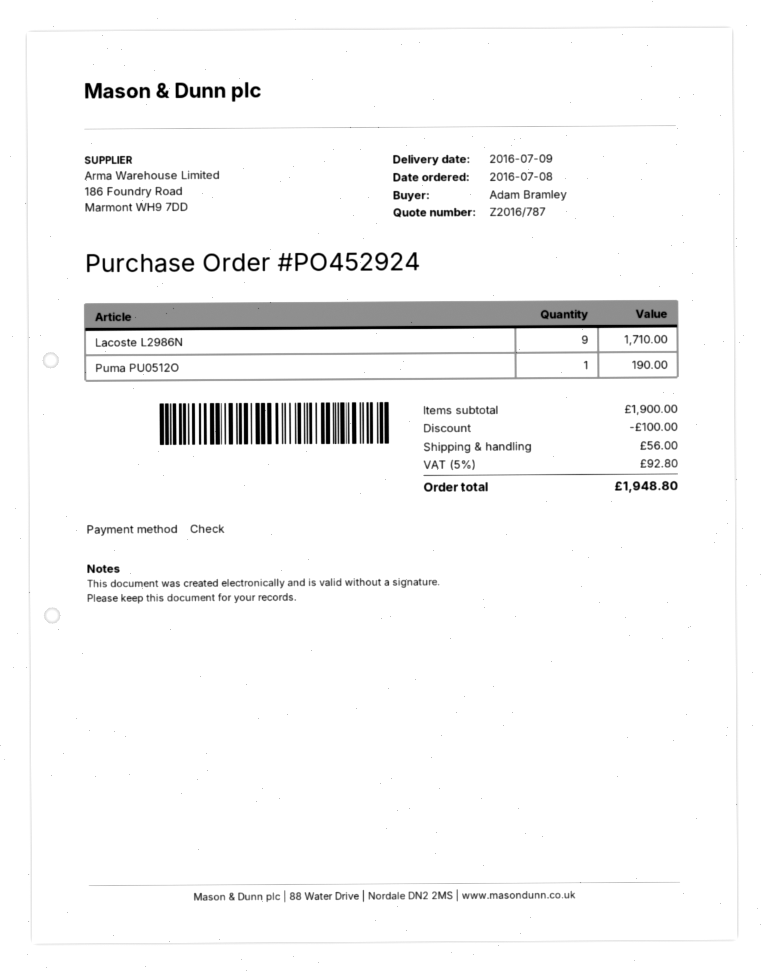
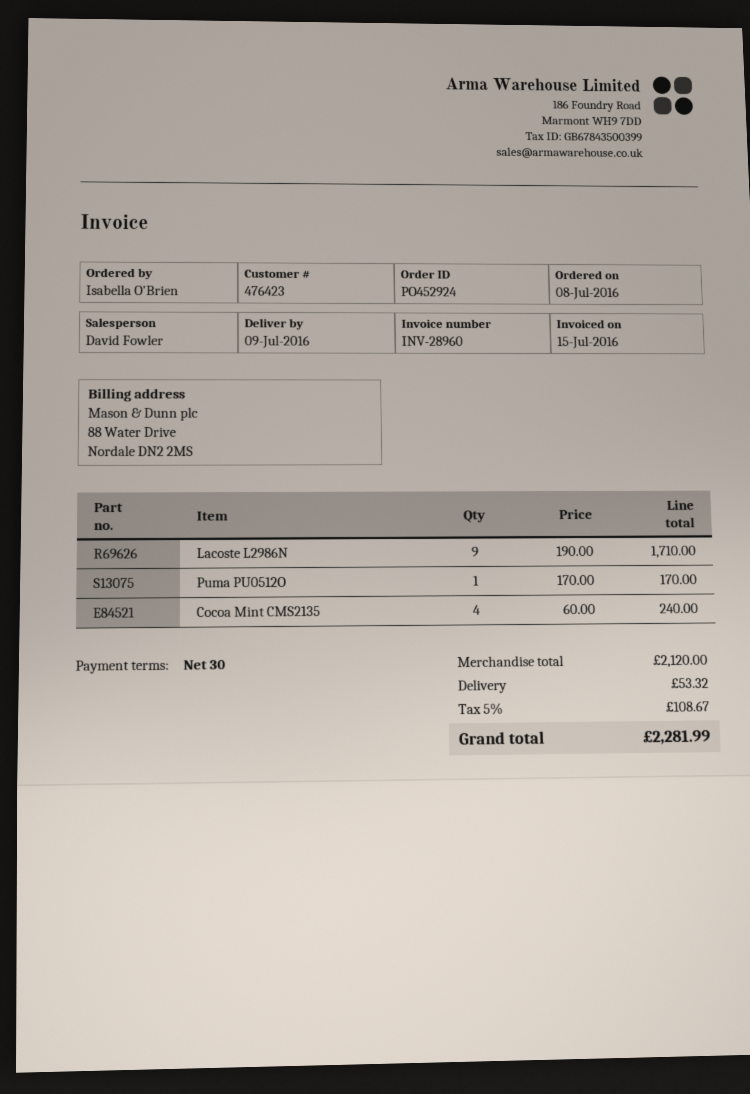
ordered by: Adam Bramley -> Isabella O'Brien
Puma PU0512O: 1 for 190.00 -> 1 for 170.00
Cocoa Mint CMS2135: none -> 4 for 240.00
subtotal: 1900.00 -> 2120.00
discount: 100.00 -> none
shipping: 56.00 -> 53.32
tax: 5% = 92.80 -> 5% = 108.67
total: 1948.80 -> 2281.99

